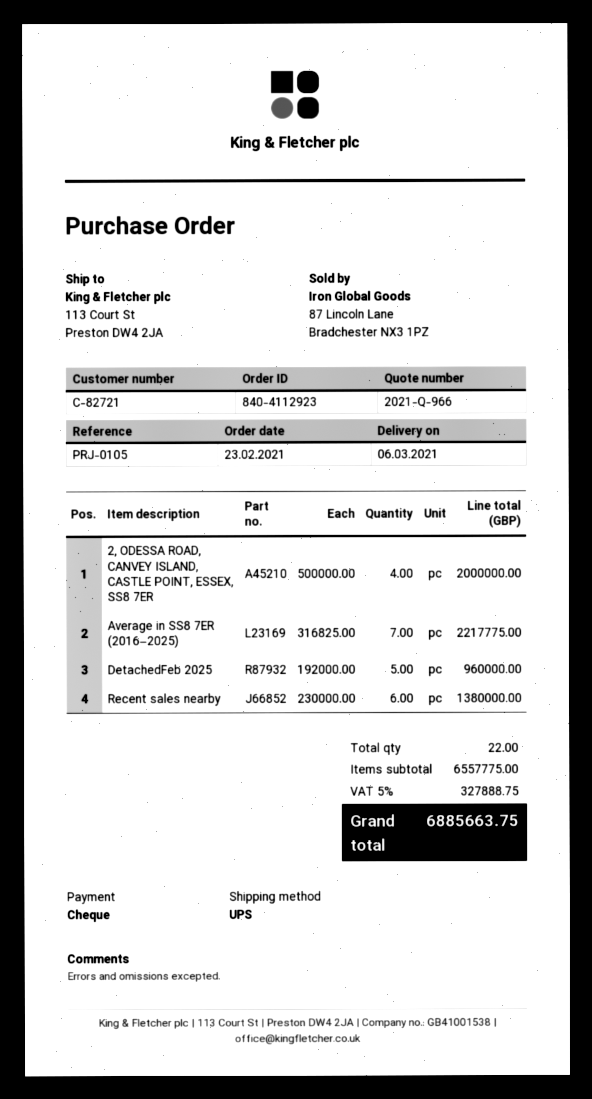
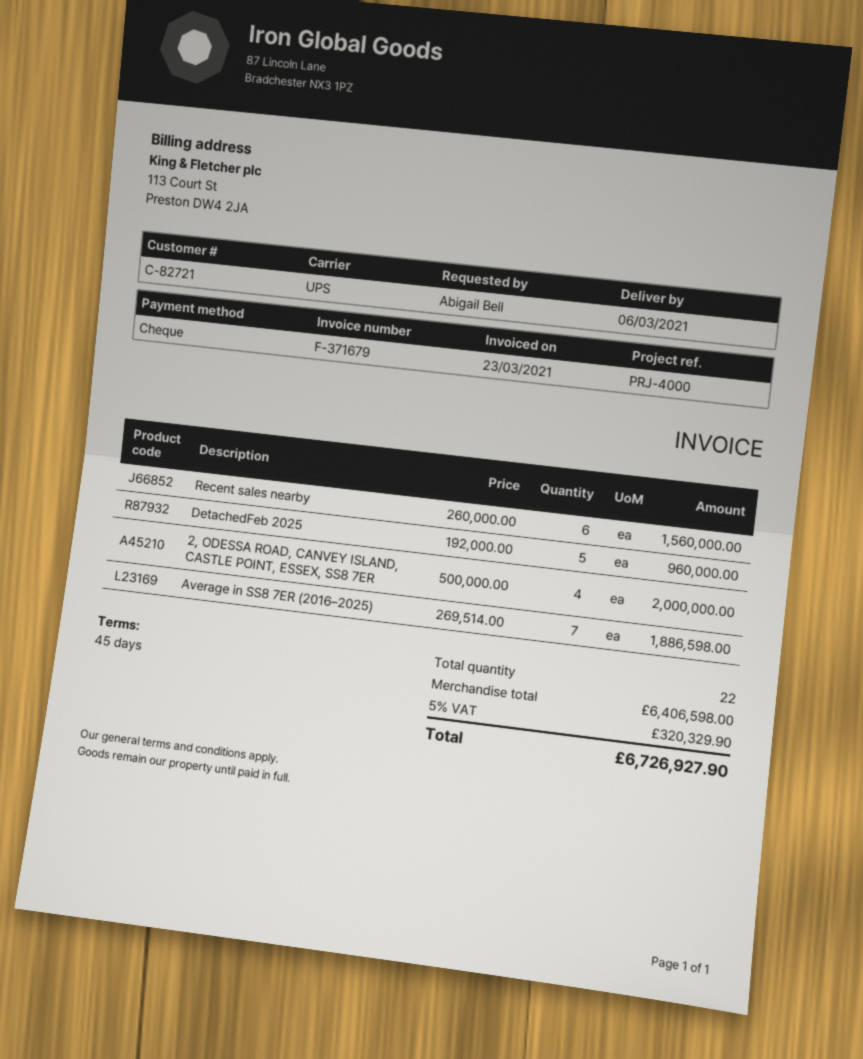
reference: PRJ-0105 -> PRJ-4000
Average in SS8 7ER (2016–2025): 7 x 316825.00 = 2217775.00 -> 7 x 269514.00 = 1886598.00
Recent sales nearby: 6 x 230000.00 = 1380000.00 -> 6 x 260000.00 = 1560000.00
subtotal: 6557775.00 -> 6406598.00
tax: 5% = 327888.75 -> 5% = 320329.90
total: 6885663.75 -> 6726927.90

